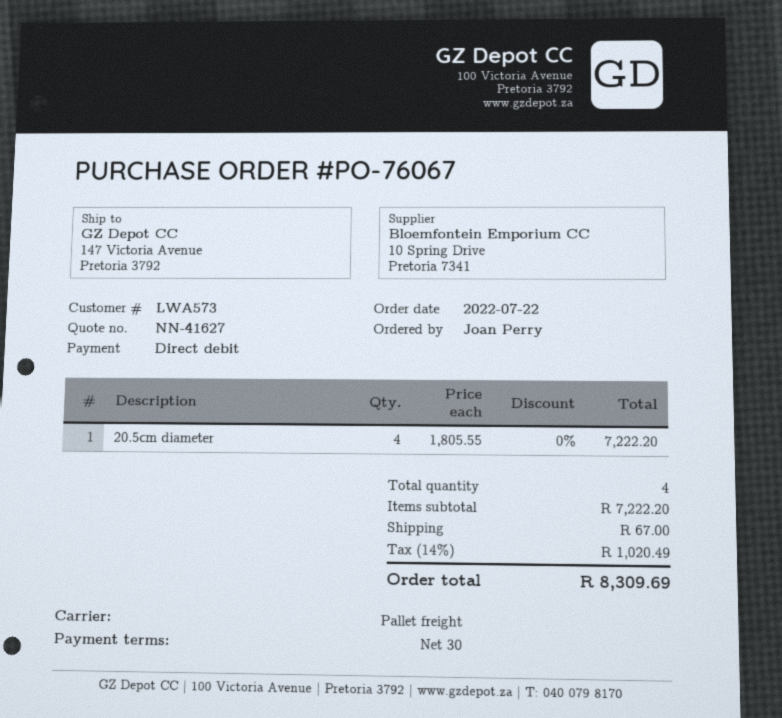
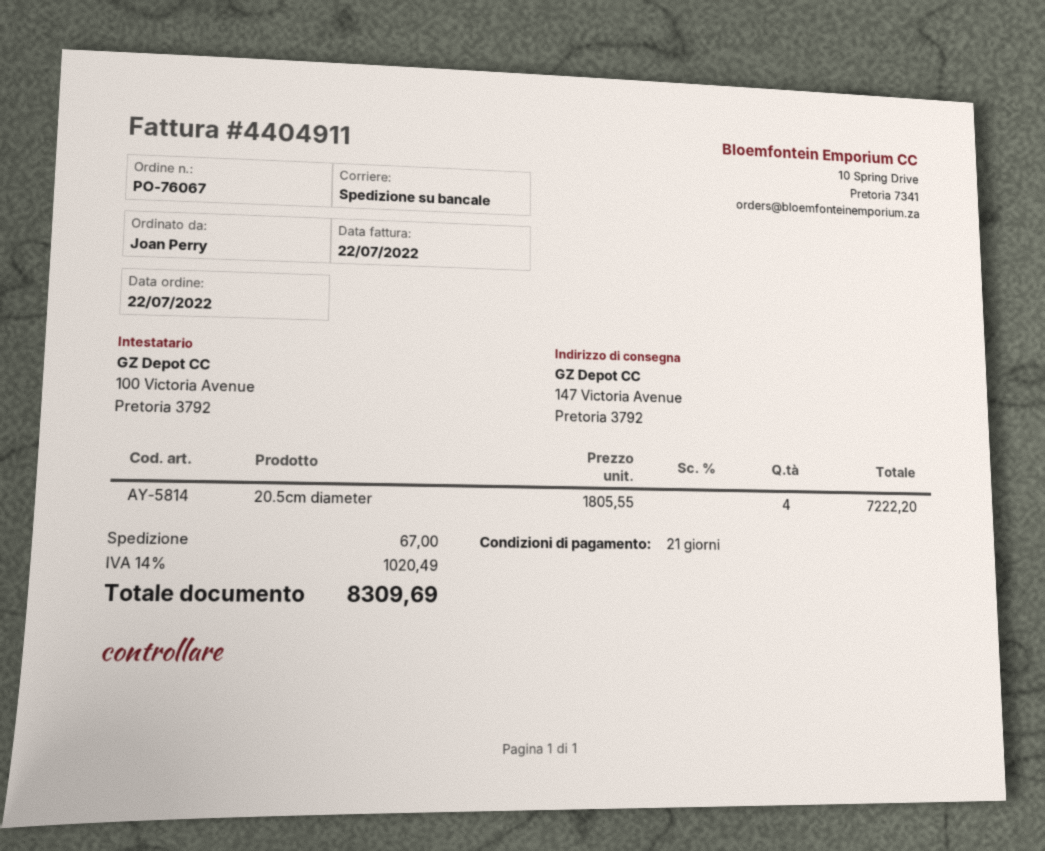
payment terms: 30 days -> 21 days

